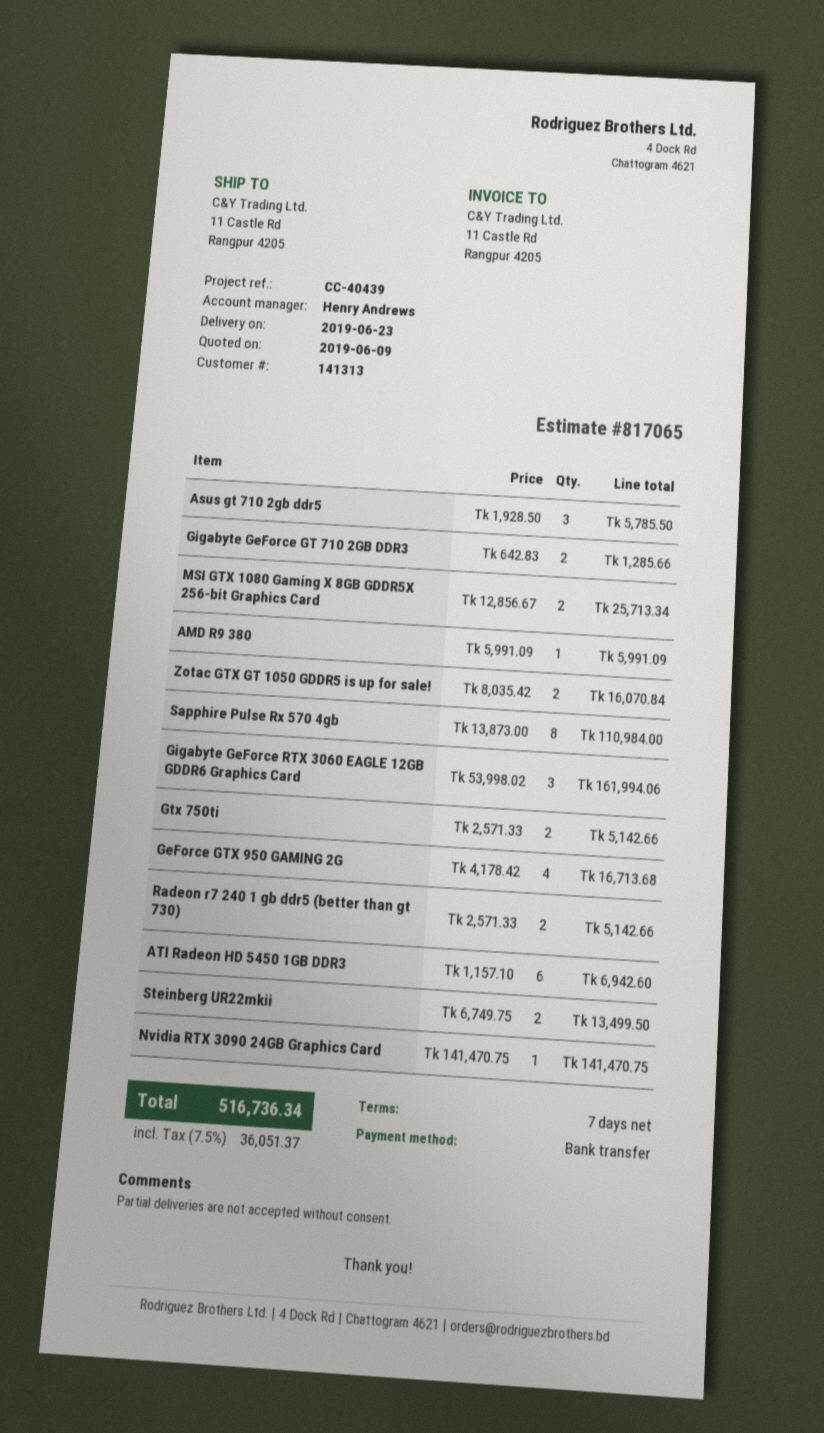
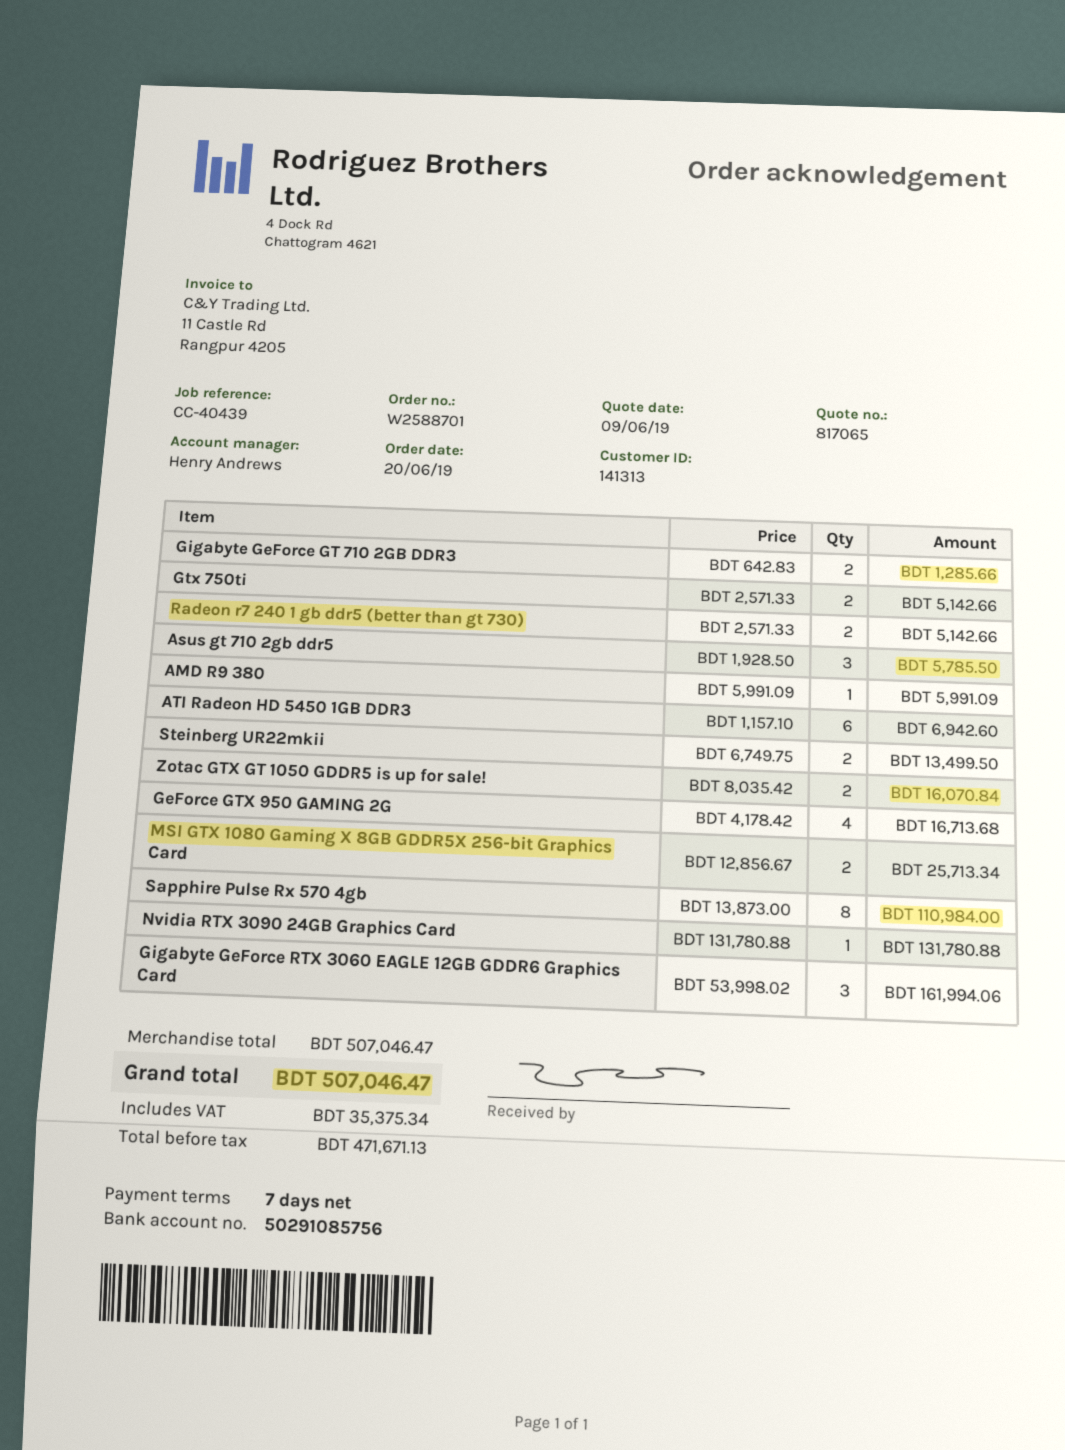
Nvidia RTX 3090 24GB Graphics Card: 1 x 141470.75 = 141470.75 -> 1 x 131780.88 = 131780.88
tax: 36051.37 -> 35375.34
total: 516736.34 -> 507046.47

